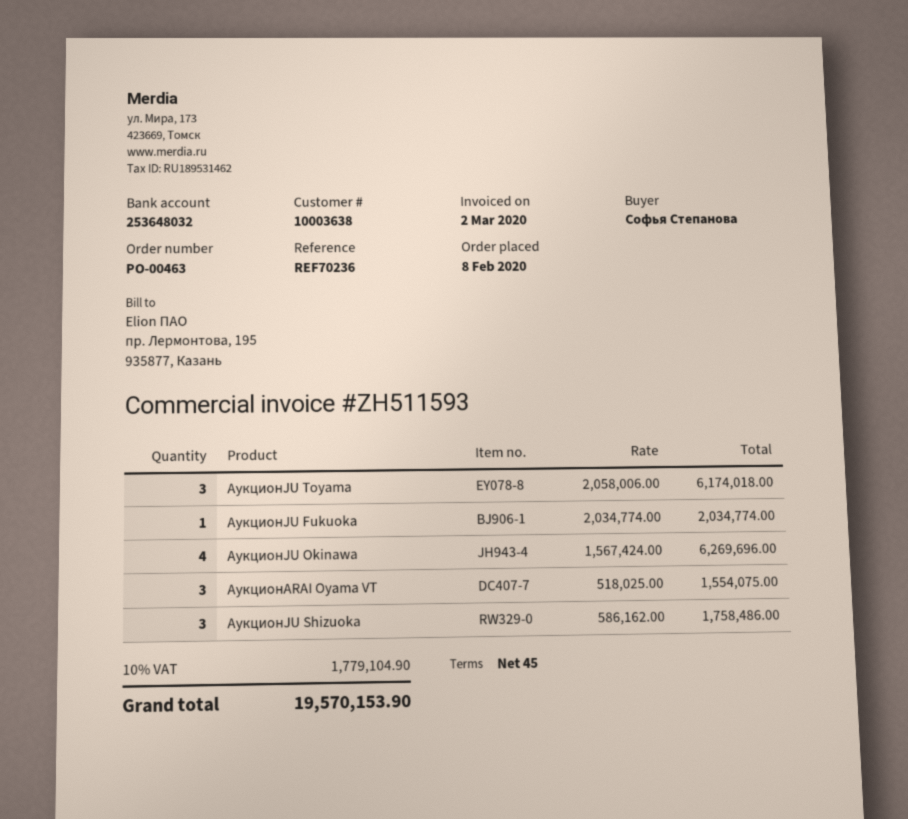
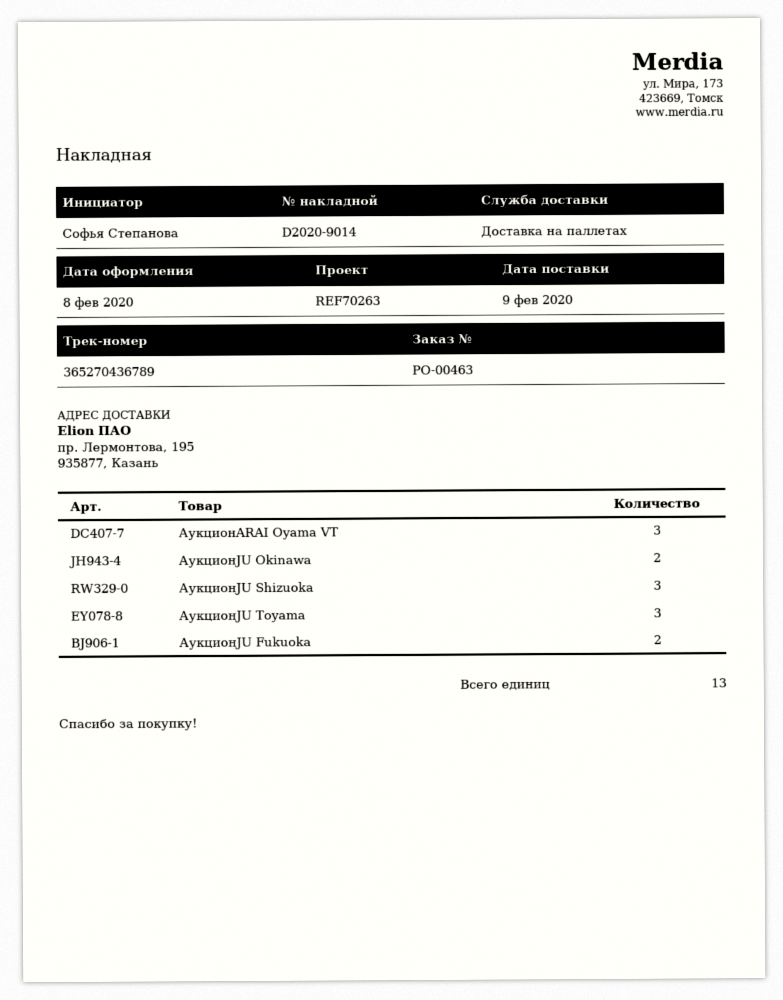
reference: REF70236 -> REF70263
АукционJU Fukuoka: 1 -> 2
АукционJU Okinawa: 4 -> 2

